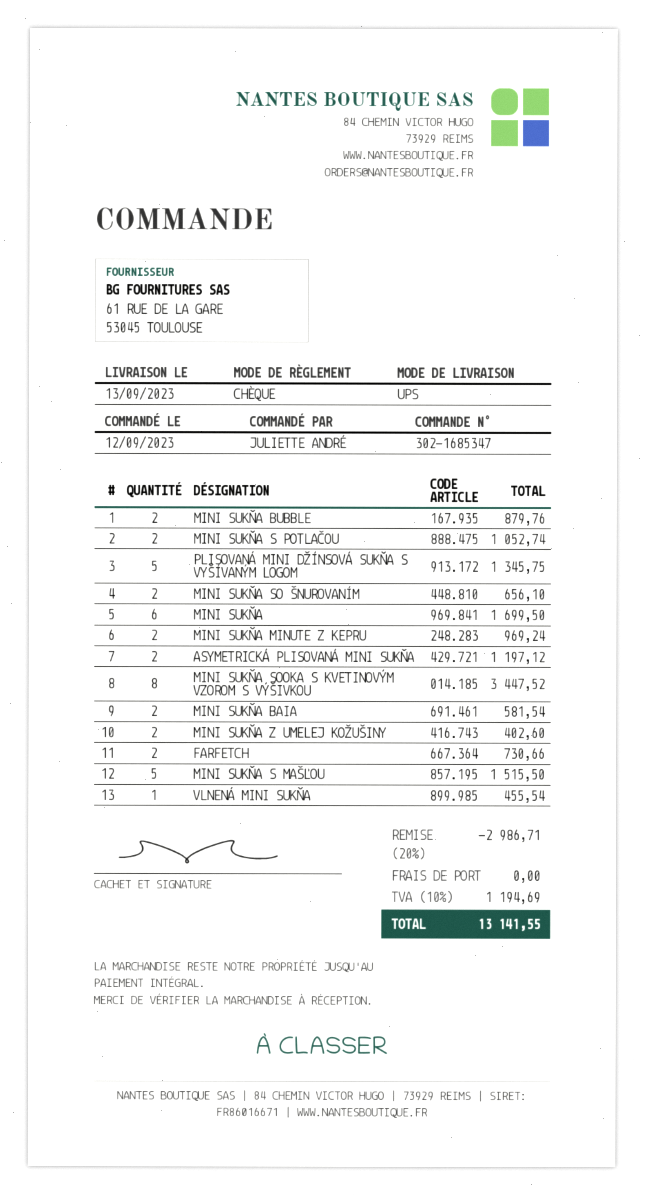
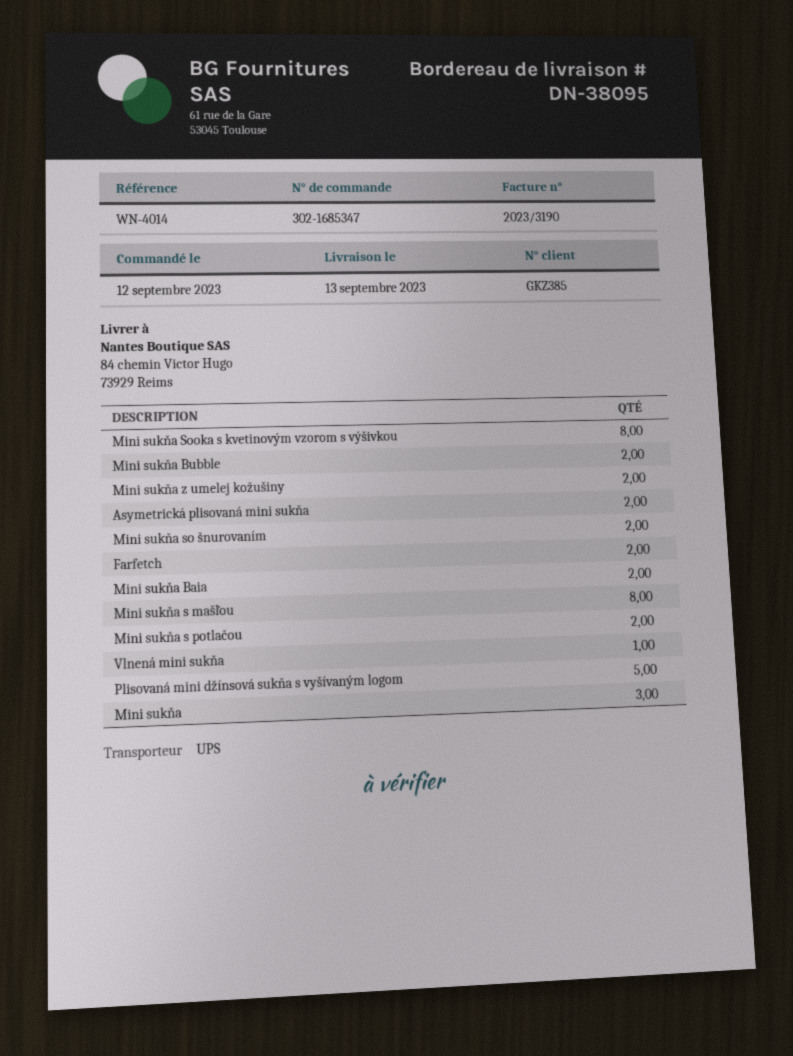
MINI SUKŇA: 6 -> 3
MINI SUKŇA MINUTE Z KEPRU: 2 -> none
MINI SUKŇA S MAŠĽOU: 5 -> 8

